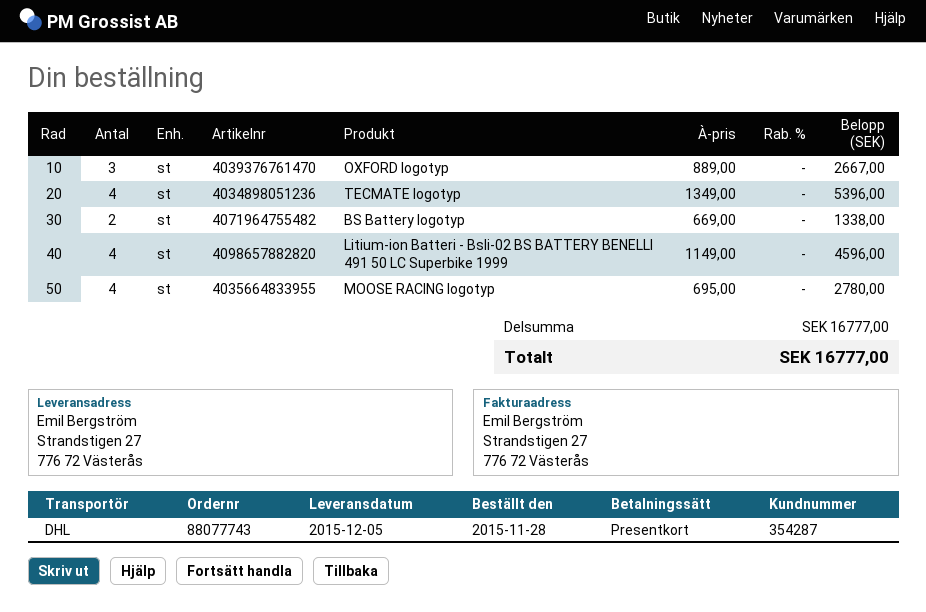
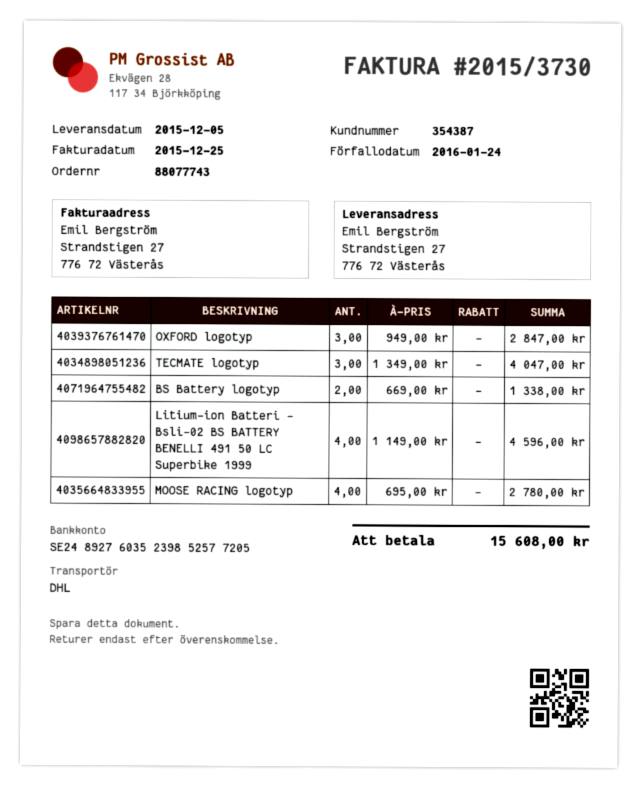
customer number: 354287 -> 354387
OXFORD logotyp: 3 x 889.00 = 2667.00 -> 3 x 949.00 = 2847.00
TECMATE logotyp: 4 x 1349.00 = 5396.00 -> 3 x 1349.00 = 4047.00
total: 16777.00 -> 15608.00

